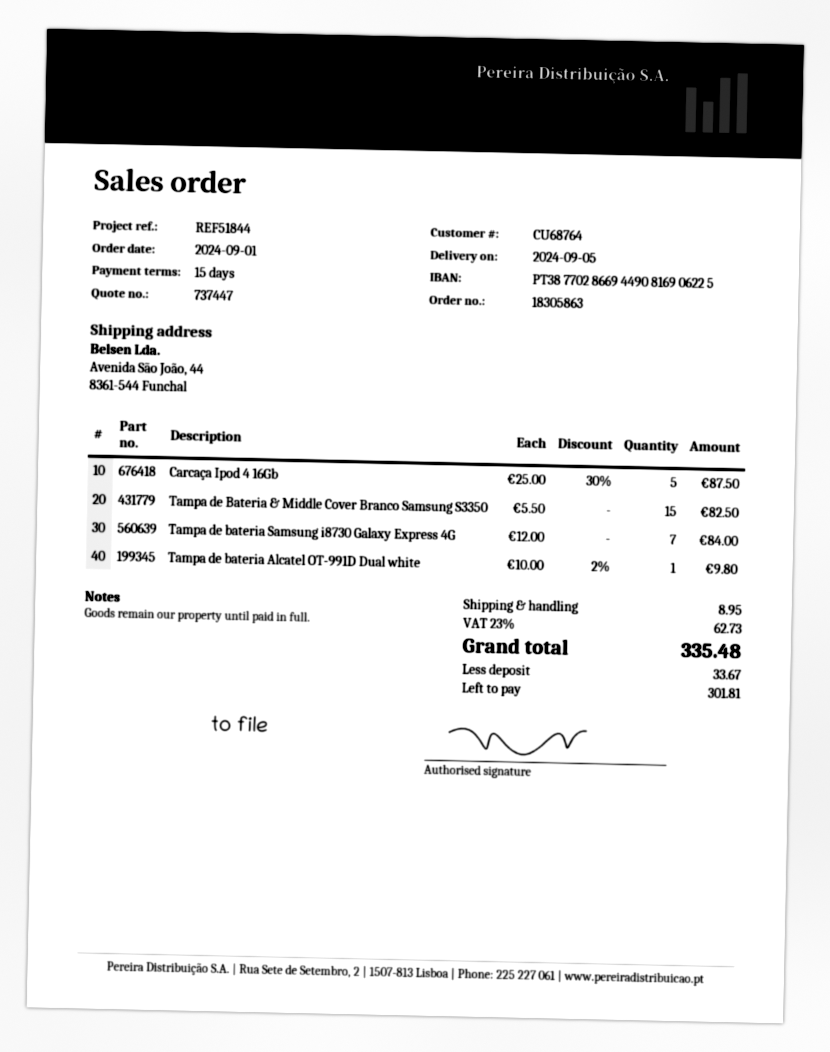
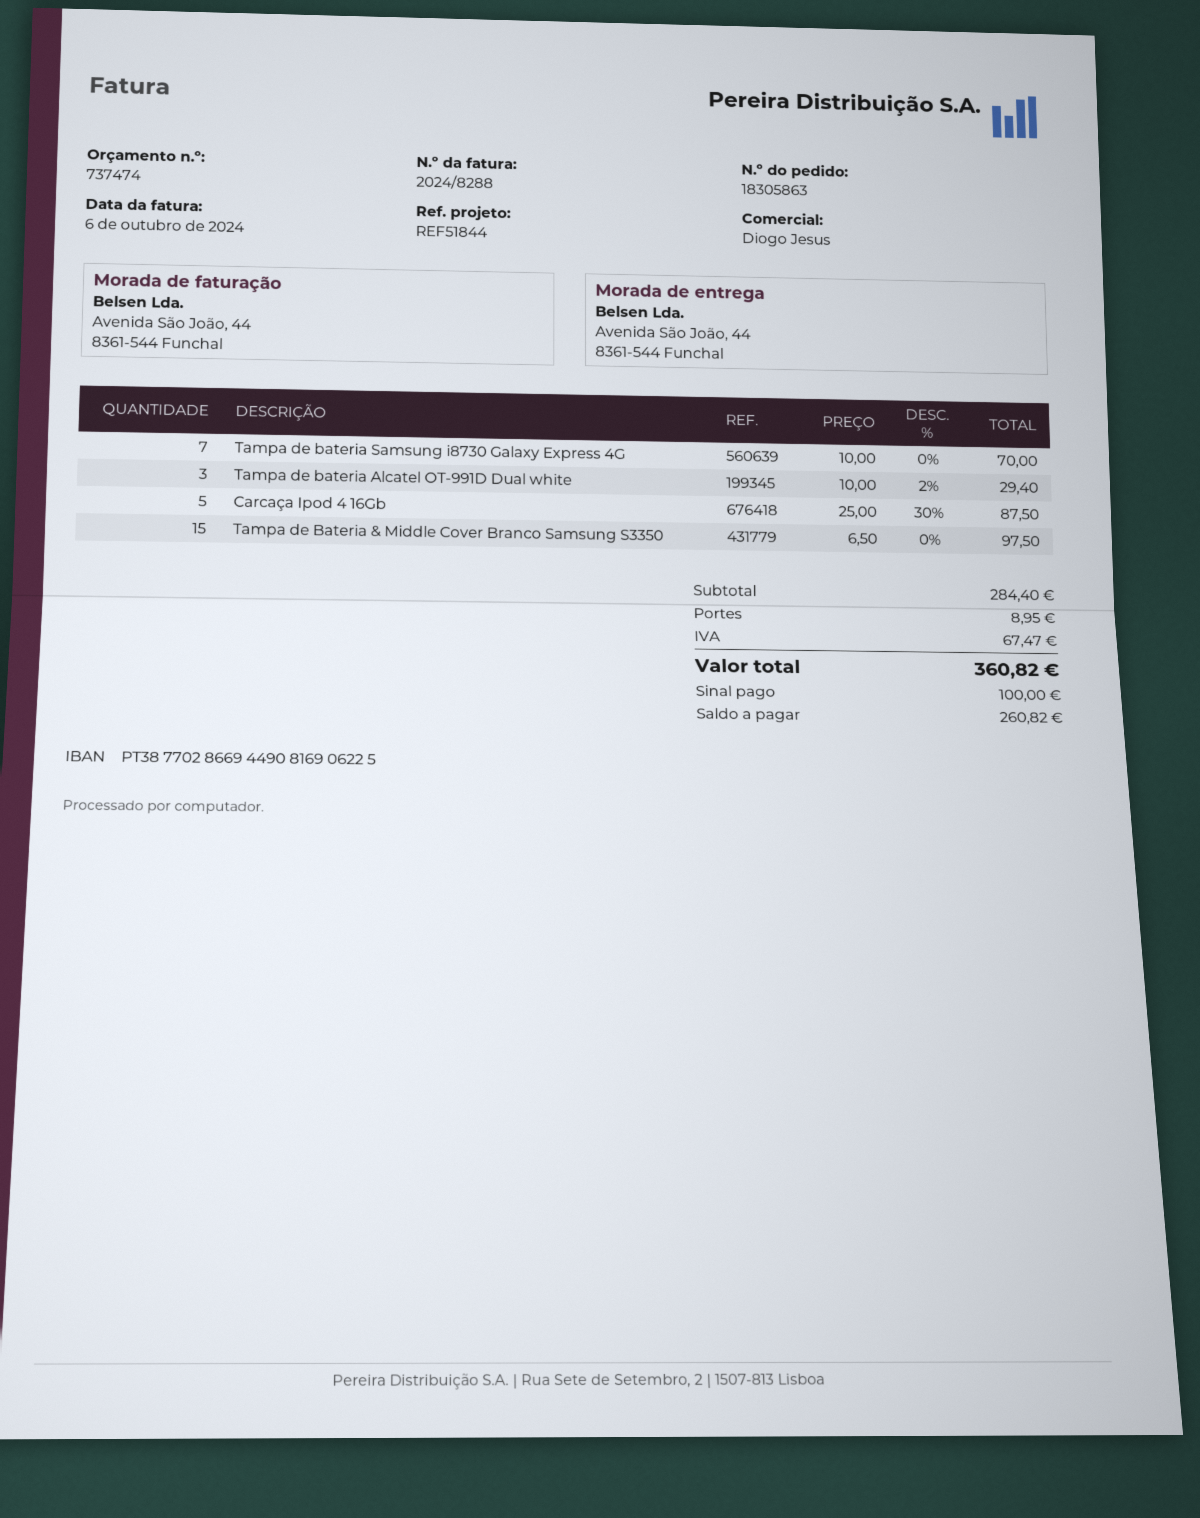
quote number: 737447 -> 737474
Tampa de Bateria & Middle Cover Branco Samsung S3350: 15 x 5.50 = 82.50 -> 15 x 6.50 = 97.50
Tampa de bateria Samsung i8730 Galaxy Express 4G: 7 x 12.00 = 84.00 -> 7 x 10.00 = 70.00
Tampa de bateria Alcatel OT-991D Dual white: 1 x 10.00 - 2% = 9.80 -> 3 x 10.00 - 2% = 29.40
tax: 62.73 -> 67.47
total: 335.48 -> 360.82
deposit: 33.67 -> 100.00
balance: 301.81 -> 260.82

